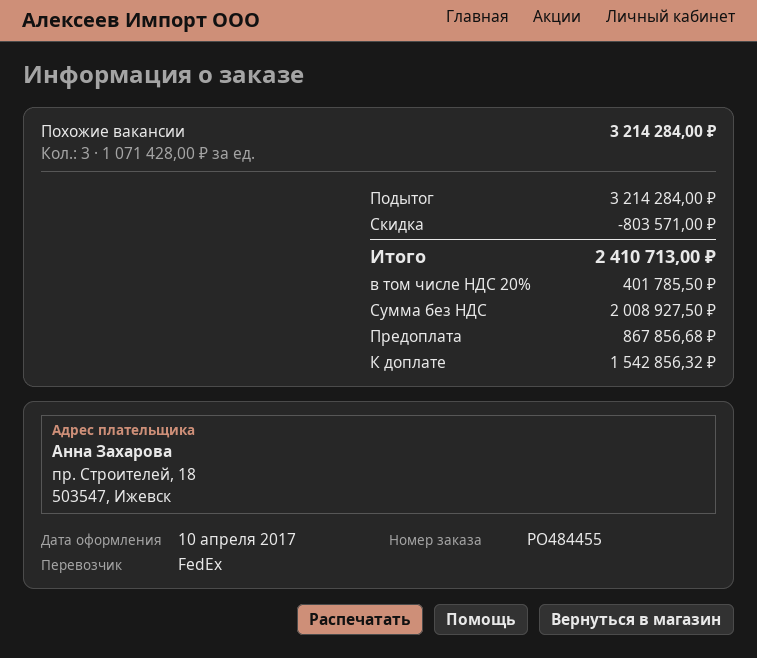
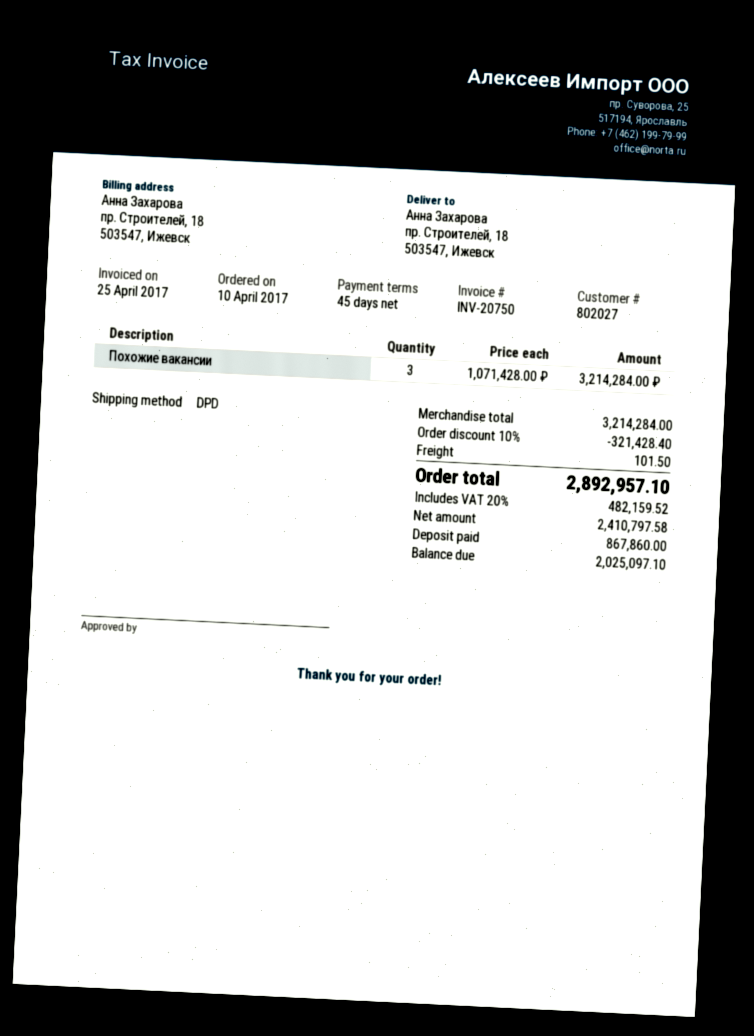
shipping method: FedEx -> DPD
discount: 803571.00 -> 321428.40
shipping: none -> 101.50
net: 2008927.50 -> 2410797.58
tax: 20% = 401785.50 -> 20% = 482159.52
total: 2410713.00 -> 2892957.10
deposit: 867856.68 -> 867860.00
balance: 1542856.32 -> 2025097.10

